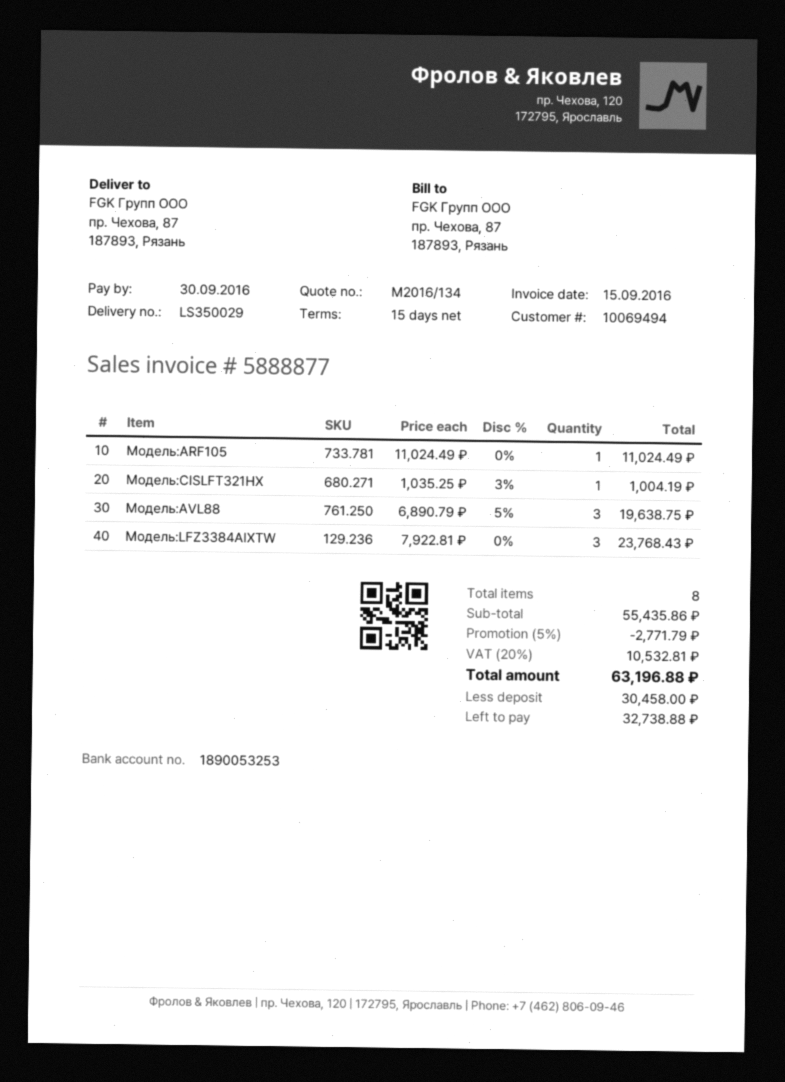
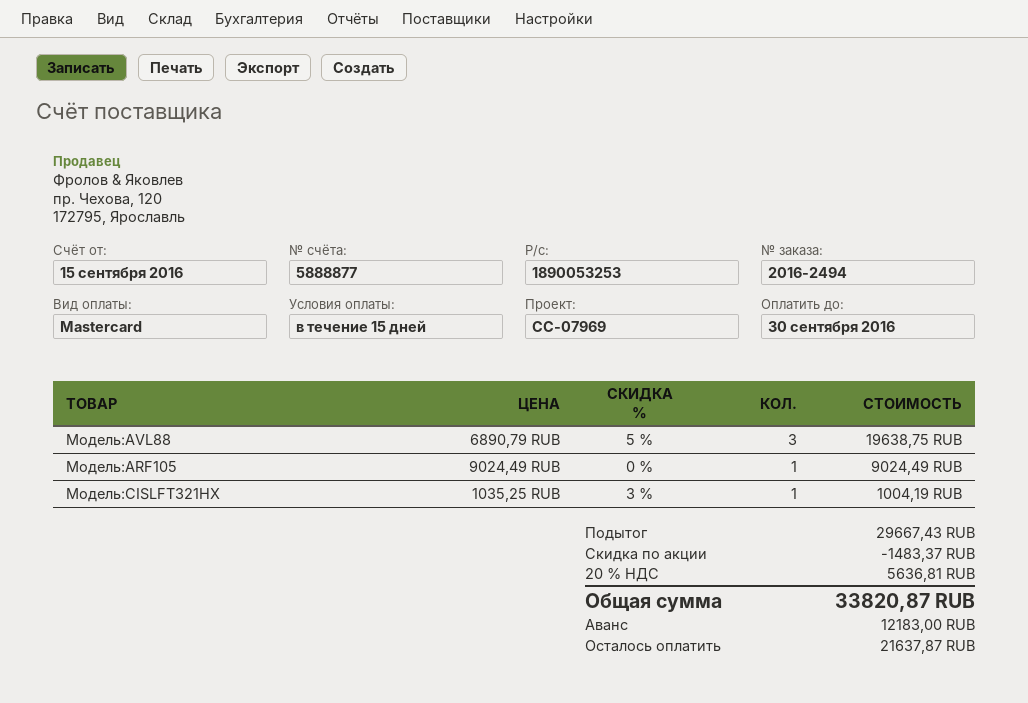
Модель:ARF105: 1 x 11024.49 = 11024.49 -> 1 x 9024.49 = 9024.49
Модель:LFZ3384AIXTW: 3 x 7922.81 = 23768.43 -> none
subtotal: 55435.86 -> 29667.43
discount: 2771.79 -> 1483.37
tax: 20% = 10532.81 -> 20% = 5636.81
total: 63196.88 -> 33820.87
deposit: 30458.00 -> 12183.00
balance: 32738.88 -> 21637.87

